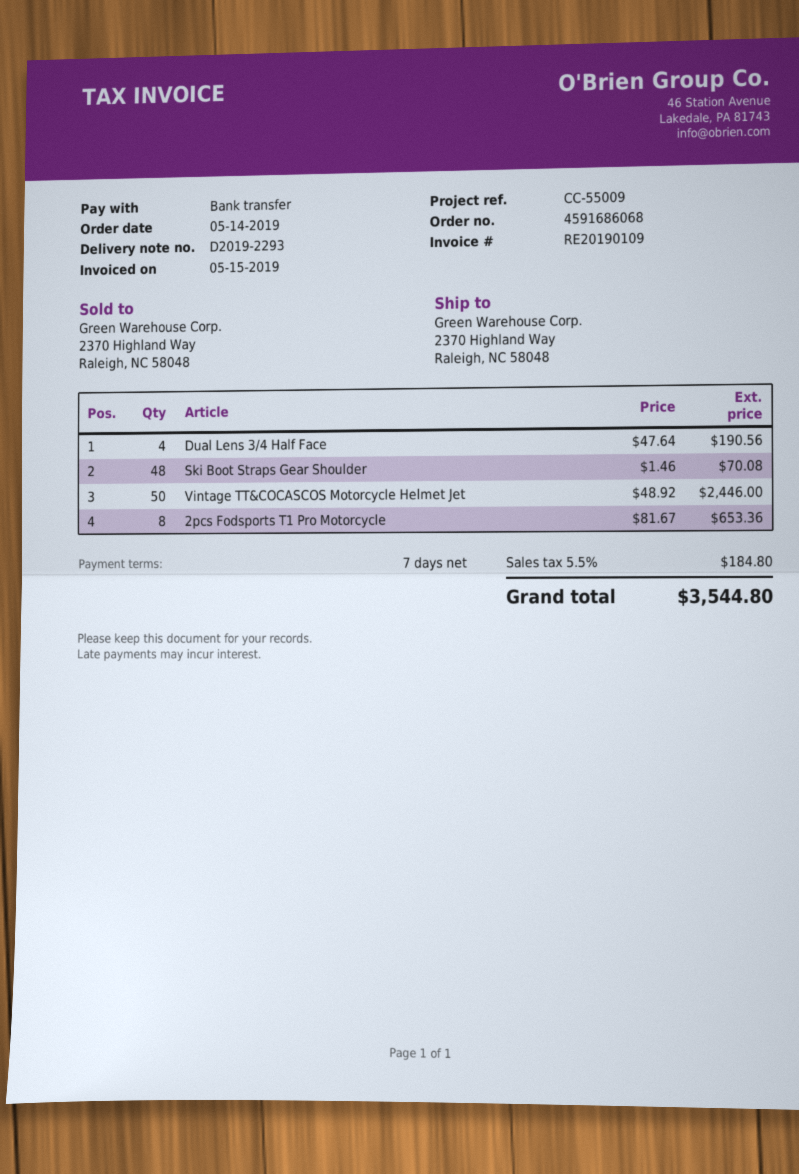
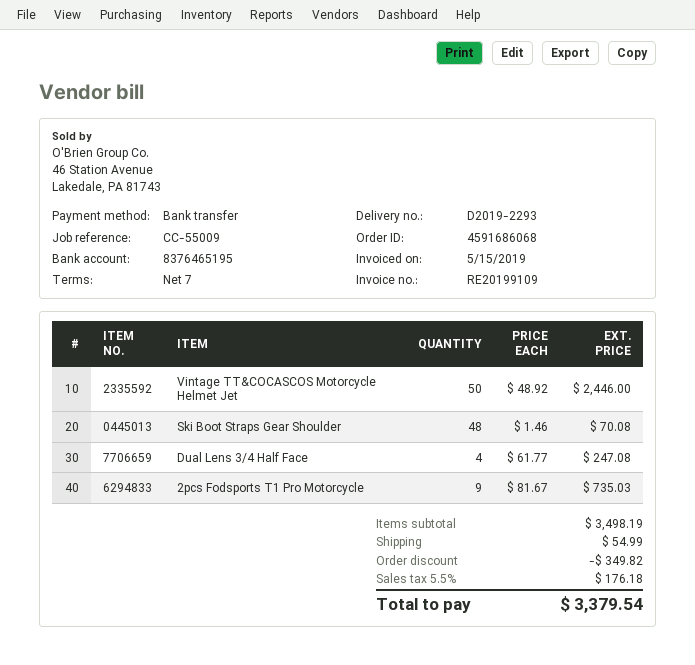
invoice number: RE20190109 -> RE20199109
Dual Lens 3/4 Half Face: 4 x 47.64 = 190.56 -> 4 x 61.77 = 247.08
2pcs Fodsports T1 Pro Motorcycle: 8 x 81.67 = 653.36 -> 9 x 81.67 = 735.03
discount: none -> 349.82
shipping: none -> 54.99
tax: 5.5% = 184.80 -> 5.5% = 176.18
total: 3544.80 -> 3379.54

